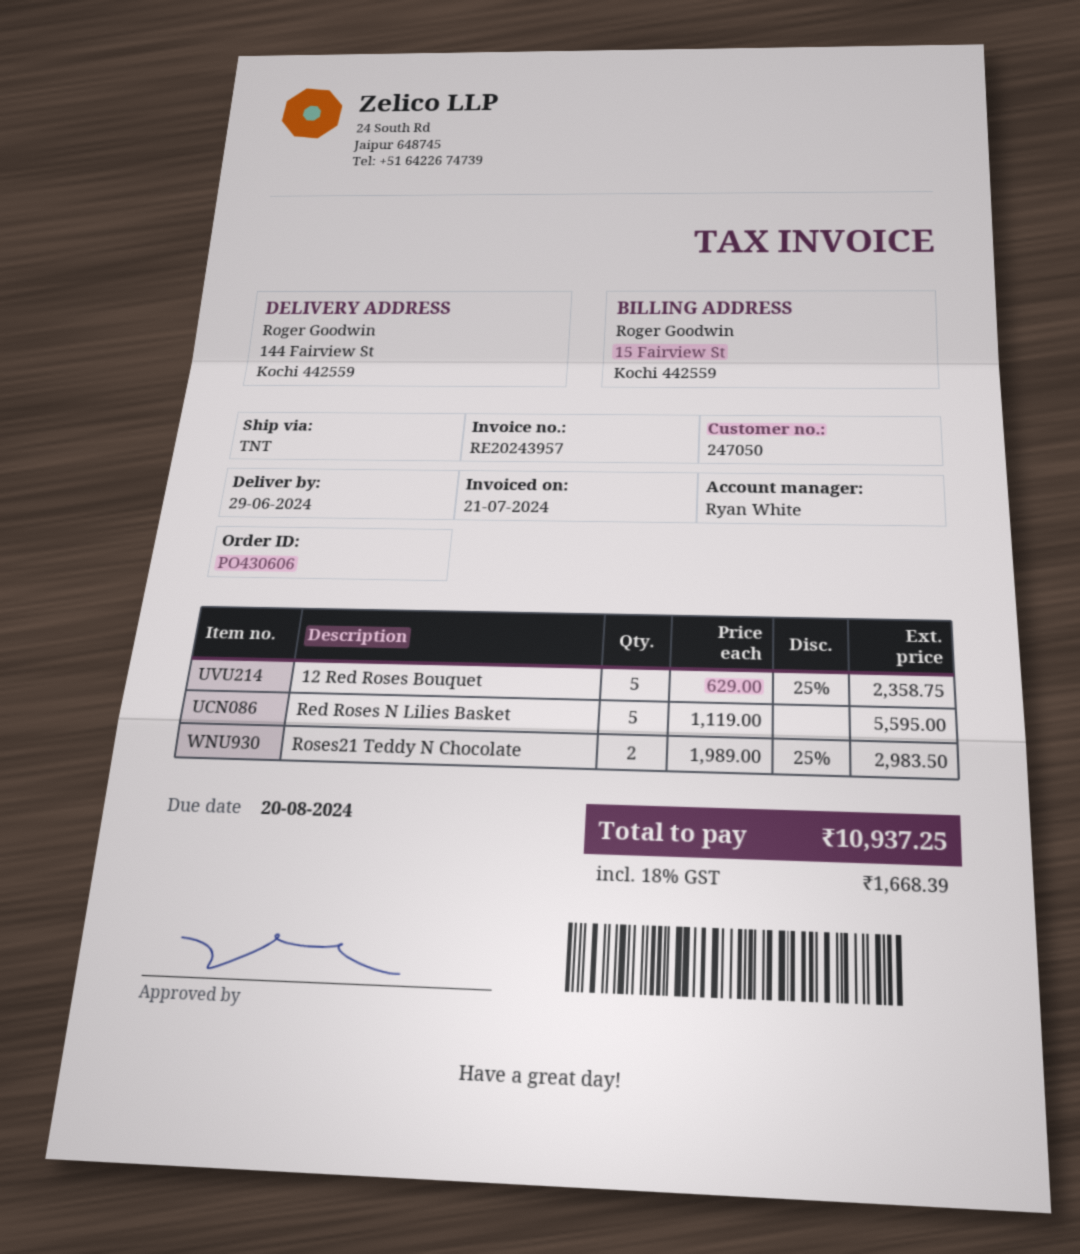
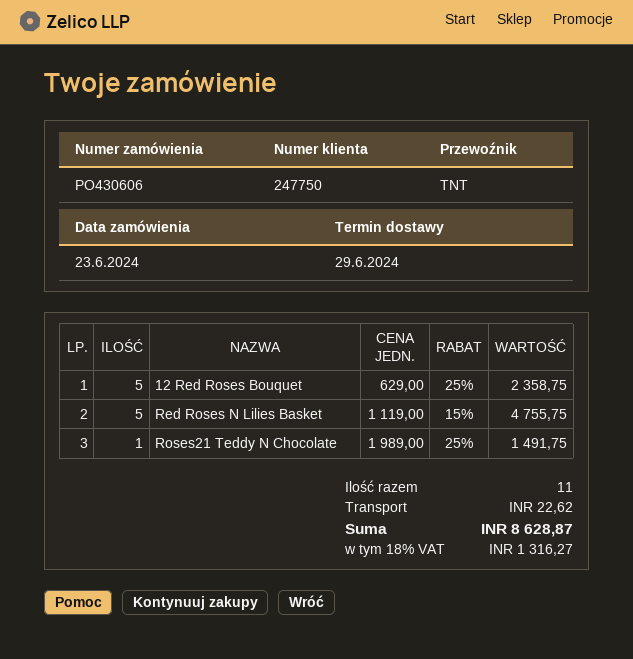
customer number: 247050 -> 247750
Red Roses N Lilies Basket: 5 x 1119.00 = 5595.00 -> 5 x 1119.00 - 15% = 4755.75
Roses21 Teddy N Chocolate: 2 x 1989.00 - 25% = 2983.50 -> 1 x 1989.00 - 25% = 1491.75
shipping: none -> 22.62
tax: 18% = 1668.39 -> 18% = 1316.27
total: 10937.25 -> 8628.87

